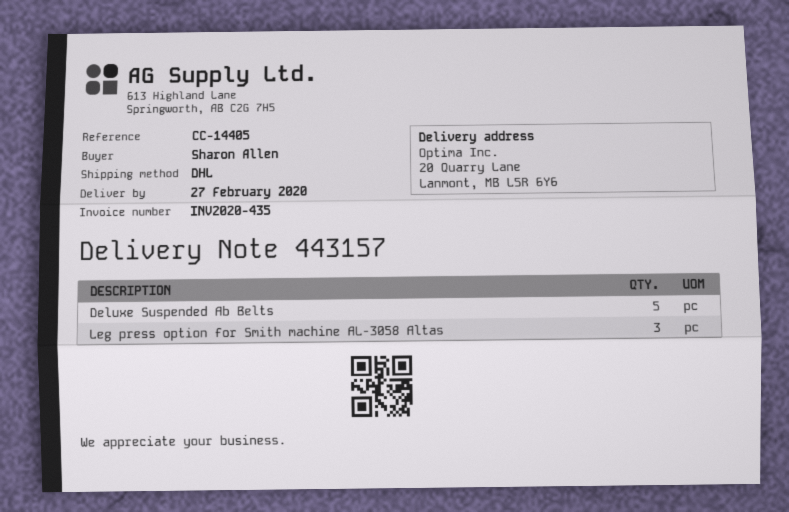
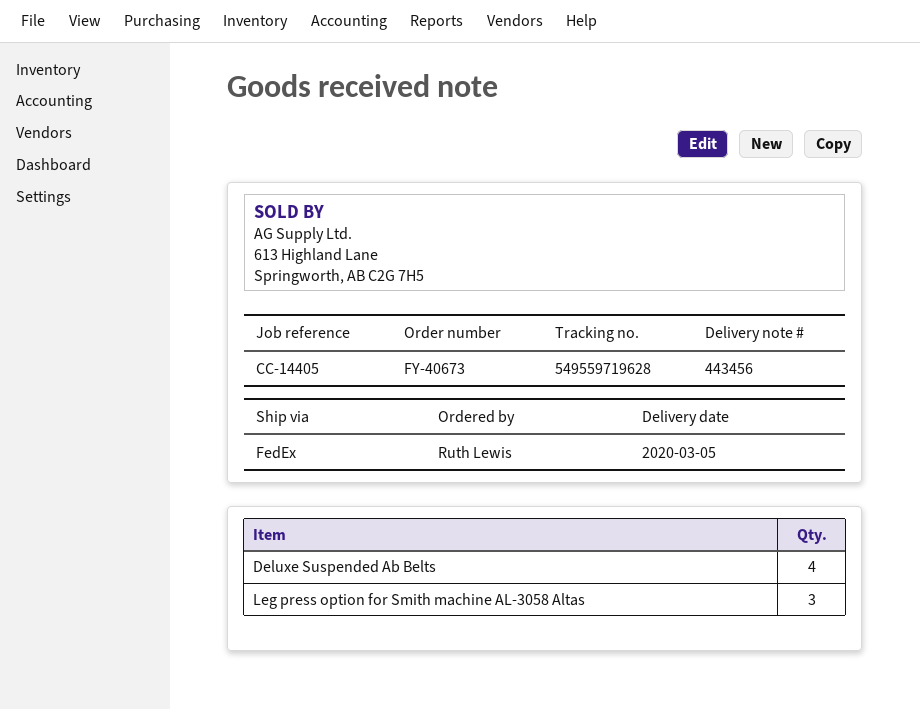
delivery note number: 443157 -> 443456
delivery date: 2020-02-27 -> 2020-03-05
ordered by: Sharon Allen -> Ruth Lewis
shipping method: DHL -> FedEx
Deluxe Suspended Ab Belts: 5 -> 4

